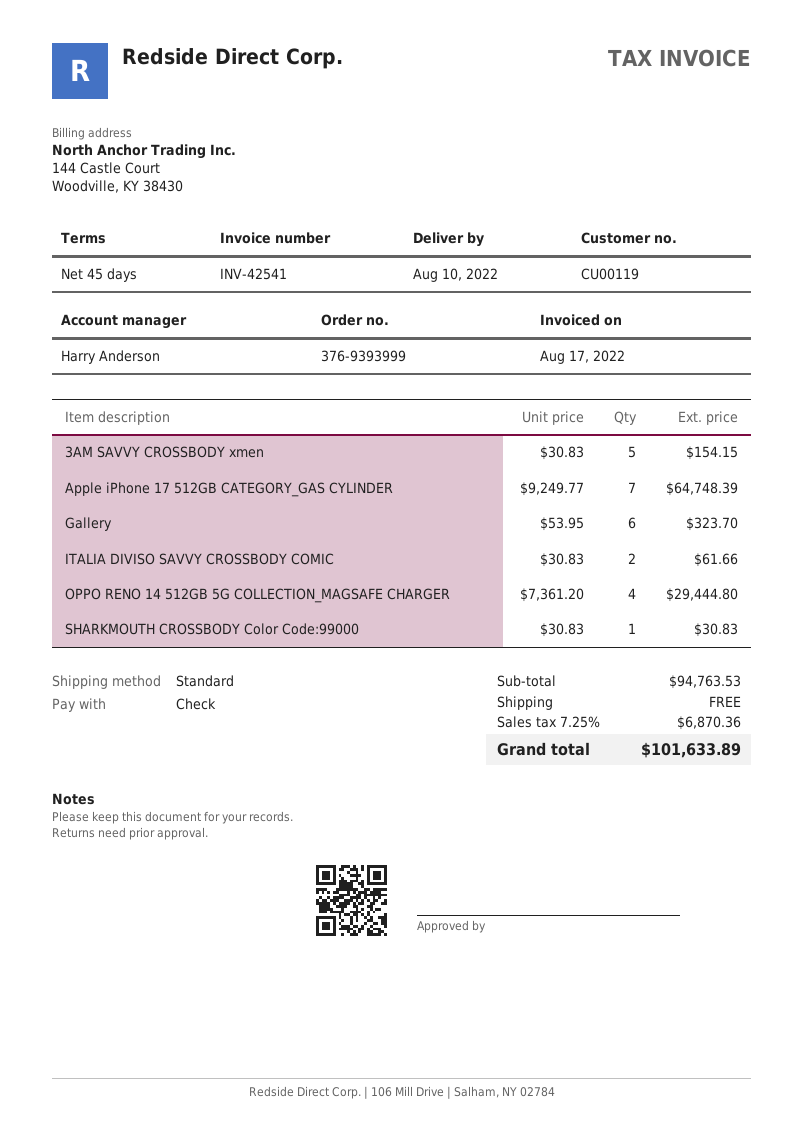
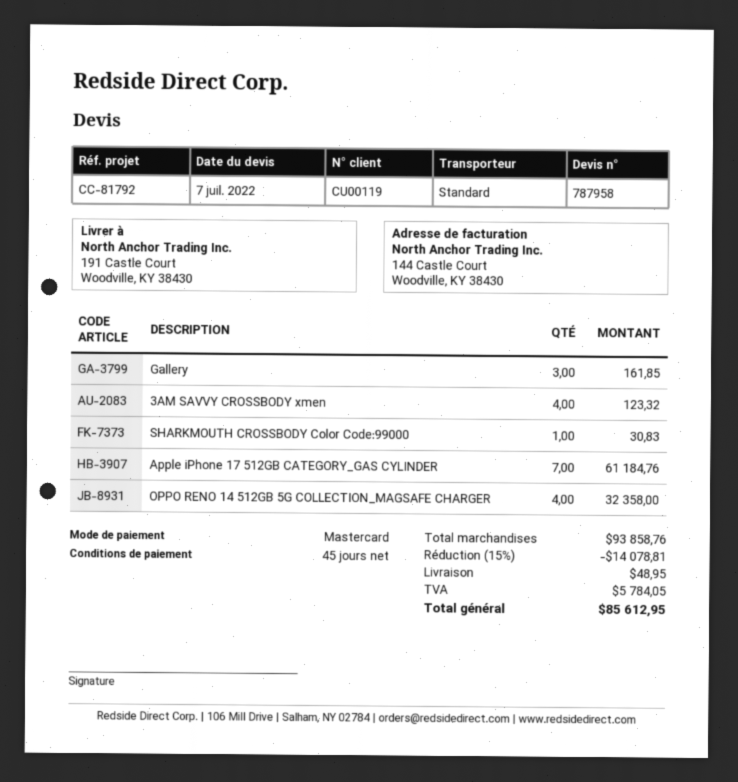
payment method: cheque -> Mastercard
3AM SAVVY CROSSBODY xmen: 5 for 154.15 -> 4 for 123.32
Apple iPhone 17 512GB CATEGORY_GAS CYLINDER: 7 for 64748.39 -> 7 for 61184.76
Gallery: 6 for 323.70 -> 3 for 161.85
ITALIA DIVISO SAVVY CROSSBODY COMIC: 2 for 61.66 -> none
OPPO RENO 14 512GB 5G COLLECTION_MAGSAFE CHARGER: 4 for 29444.80 -> 4 for 32358.00
subtotal: 94763.53 -> 93858.76
discount: none -> 15% = 14078.81
shipping: 0.00 -> 48.95
tax: 6870.36 -> 5784.05
total: 101633.89 -> 85612.95

